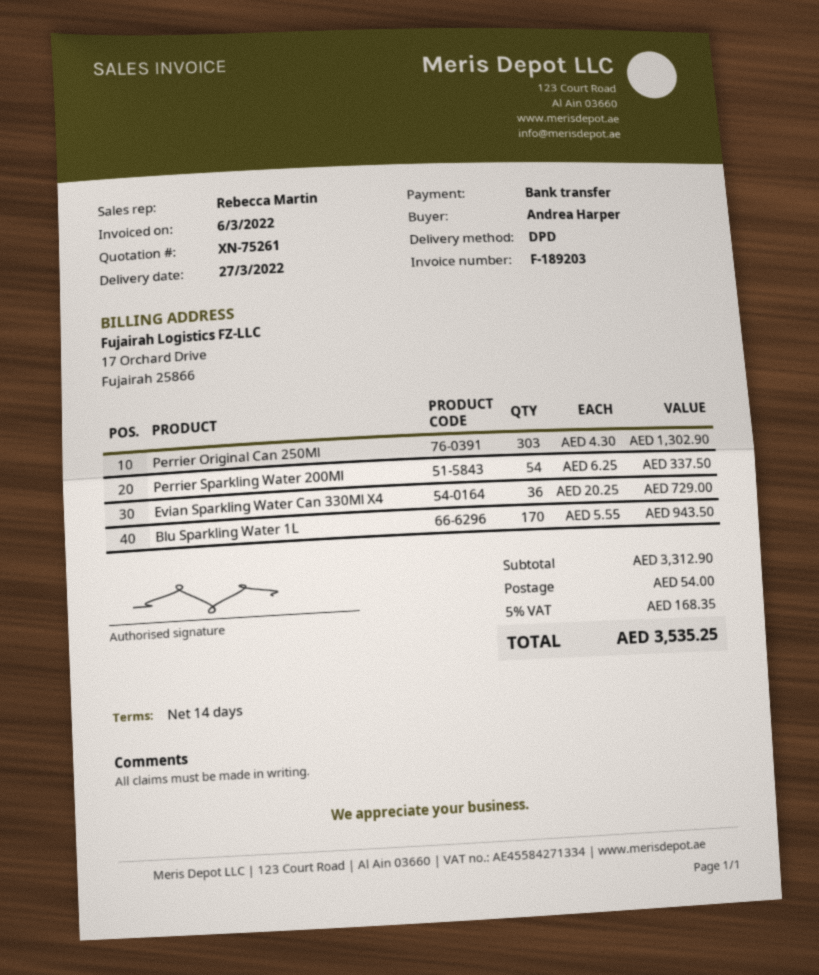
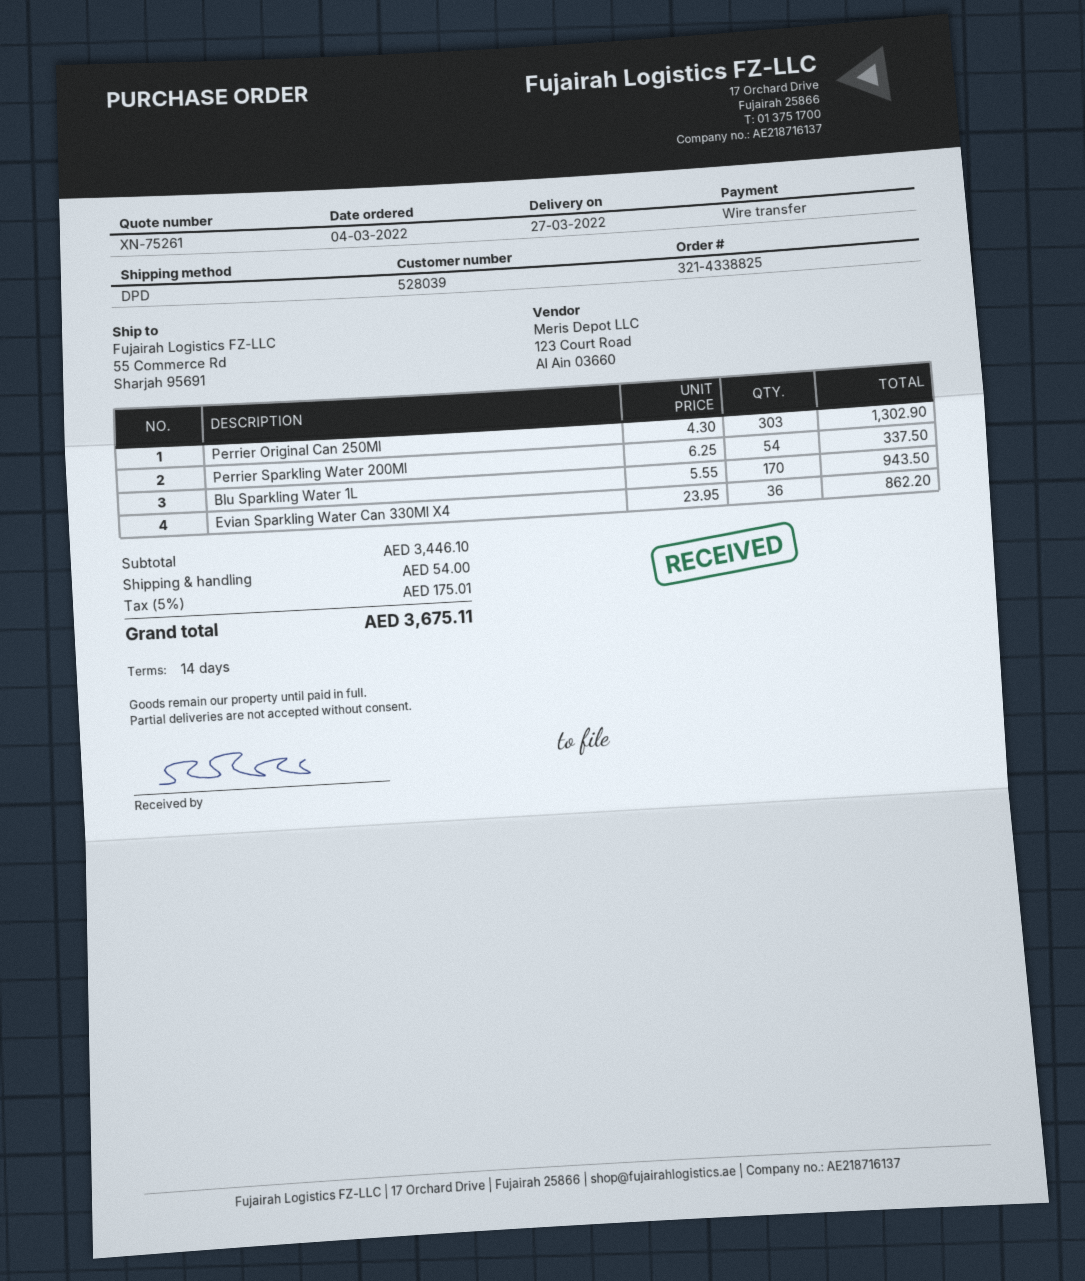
Evian Sparkling Water Can 330Ml X4: 36 x 20.25 = 729.00 -> 36 x 23.95 = 862.20
subtotal: 3312.90 -> 3446.10
tax: 5% = 168.35 -> 5% = 175.01
total: 3535.25 -> 3675.11

